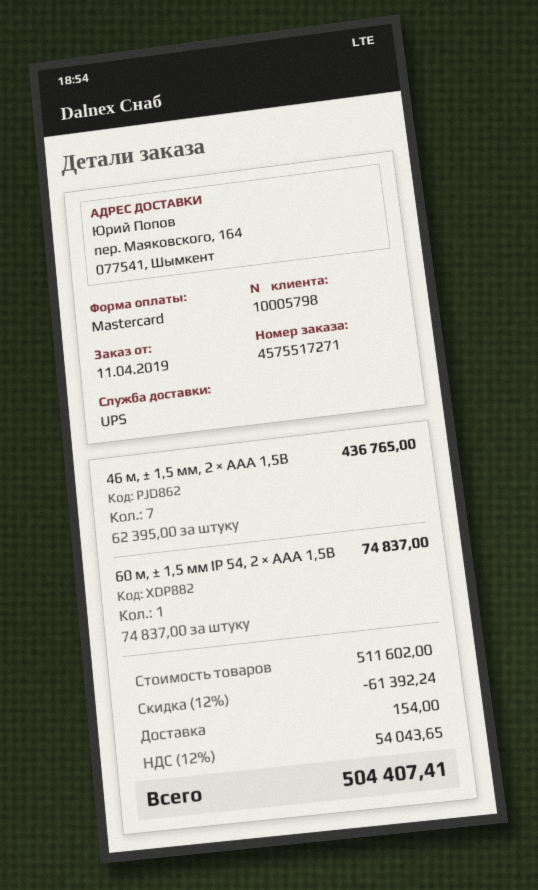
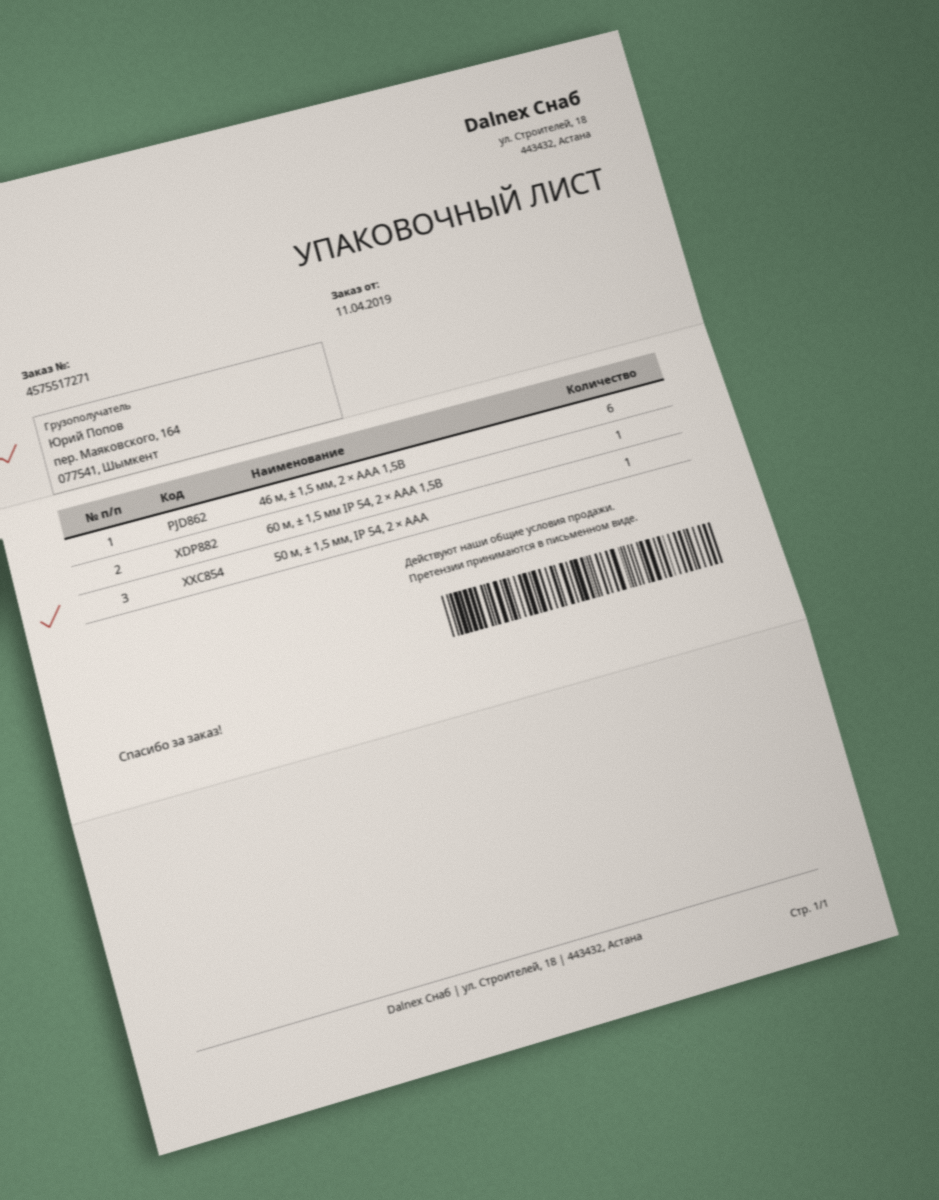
46 м, ± 1,5 мм, 2 × AAA 1,5В: 7 -> 6
50 м, ± 1,5 мм, IP 54, 2 × AAA: none -> 1

